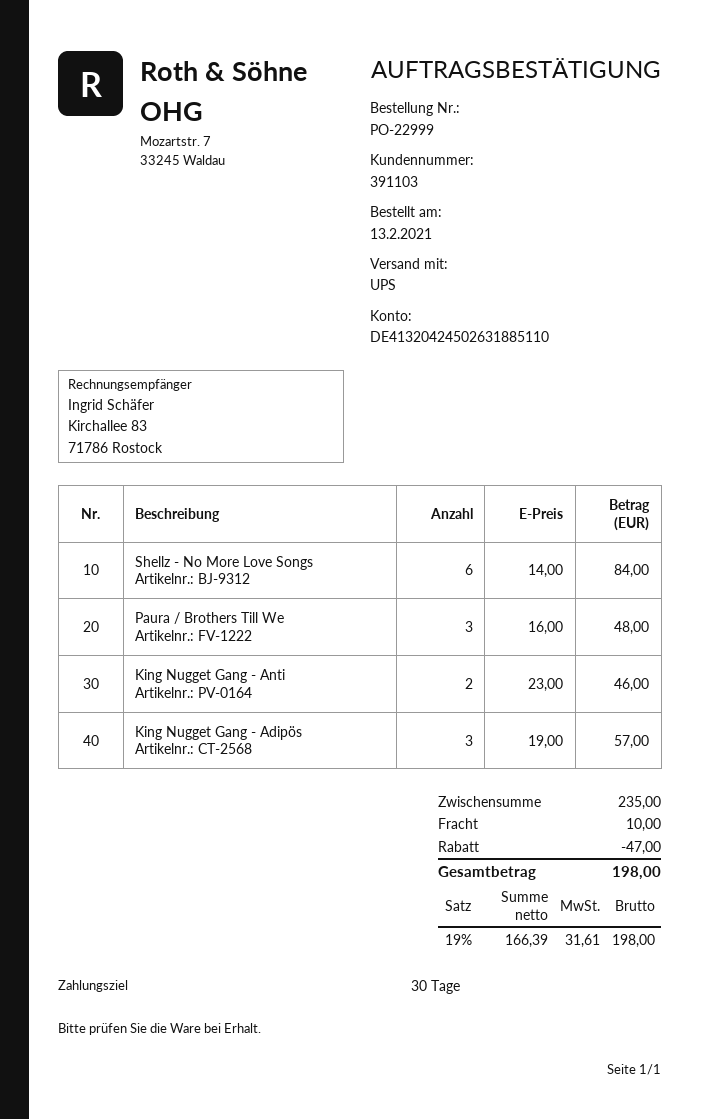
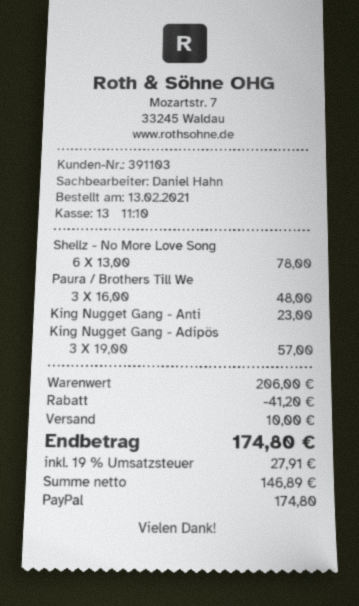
Shellz - No More Love Songs: 6 x 14.00 = 84.00 -> 6 x 13.00 = 78.00
King Nugget Gang - Anti: 2 x 23.00 = 46.00 -> 1 x 23.00 = 23.00
subtotal: 235.00 -> 206.00
discount: 47.00 -> 41.20
net: 166.39 -> 146.89
tax: 19% = 31.61 -> 19% = 27.91
total: 198.00 -> 174.80

